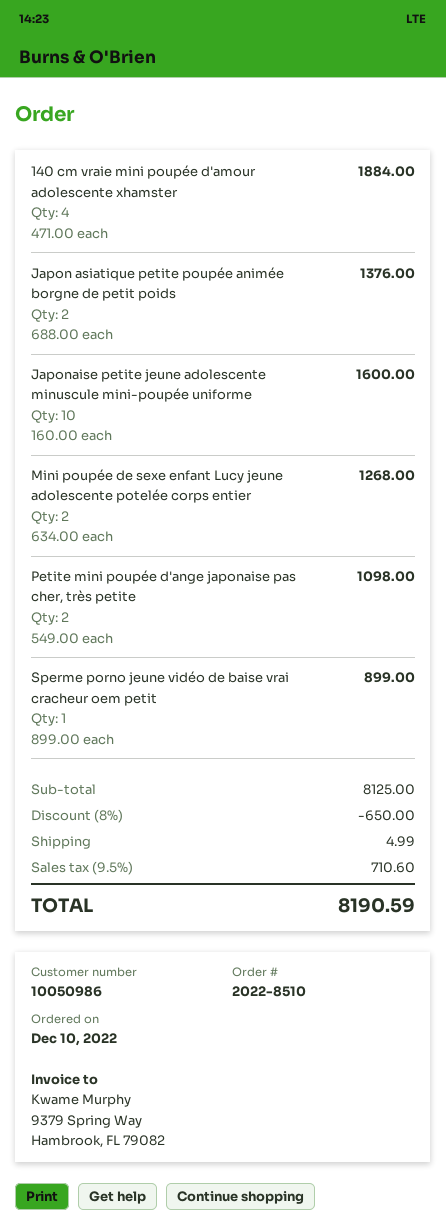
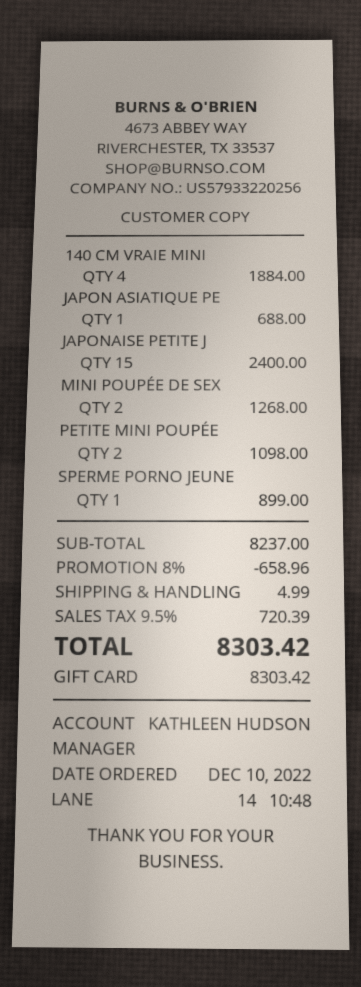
Japon asiatique petite poupée animée borgne de petit poids: 2 for 1376.00 -> 1 for 688.00
Japonaise petite jeune adolescente minuscule mini-poupée uniforme: 10 for 1600.00 -> 15 for 2400.00
subtotal: 8125.00 -> 8237.00
discount: 8% = 650.00 -> 8% = 658.96
tax: 9.5% = 710.60 -> 9.5% = 720.39
total: 8190.59 -> 8303.42

